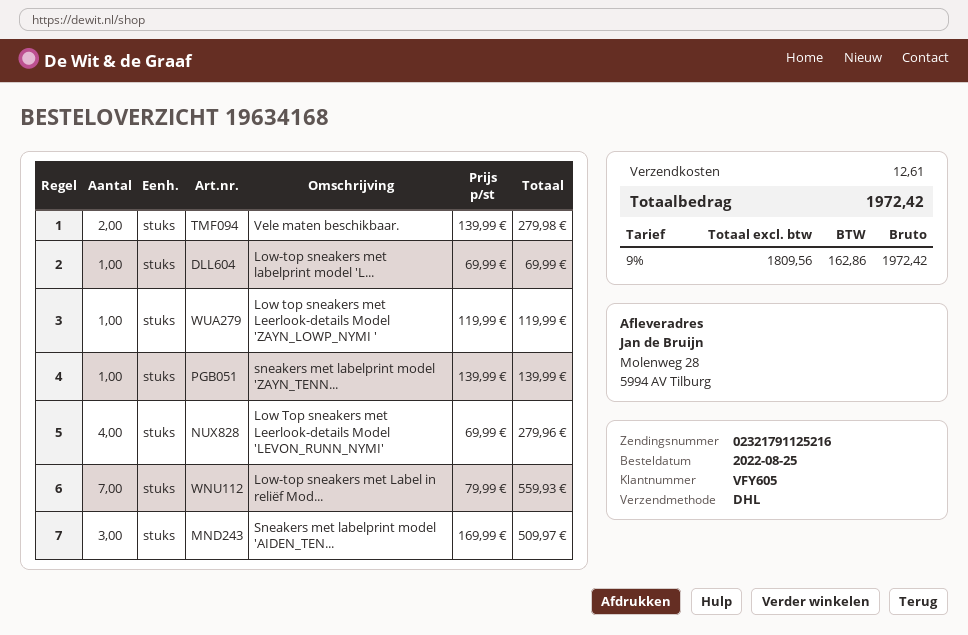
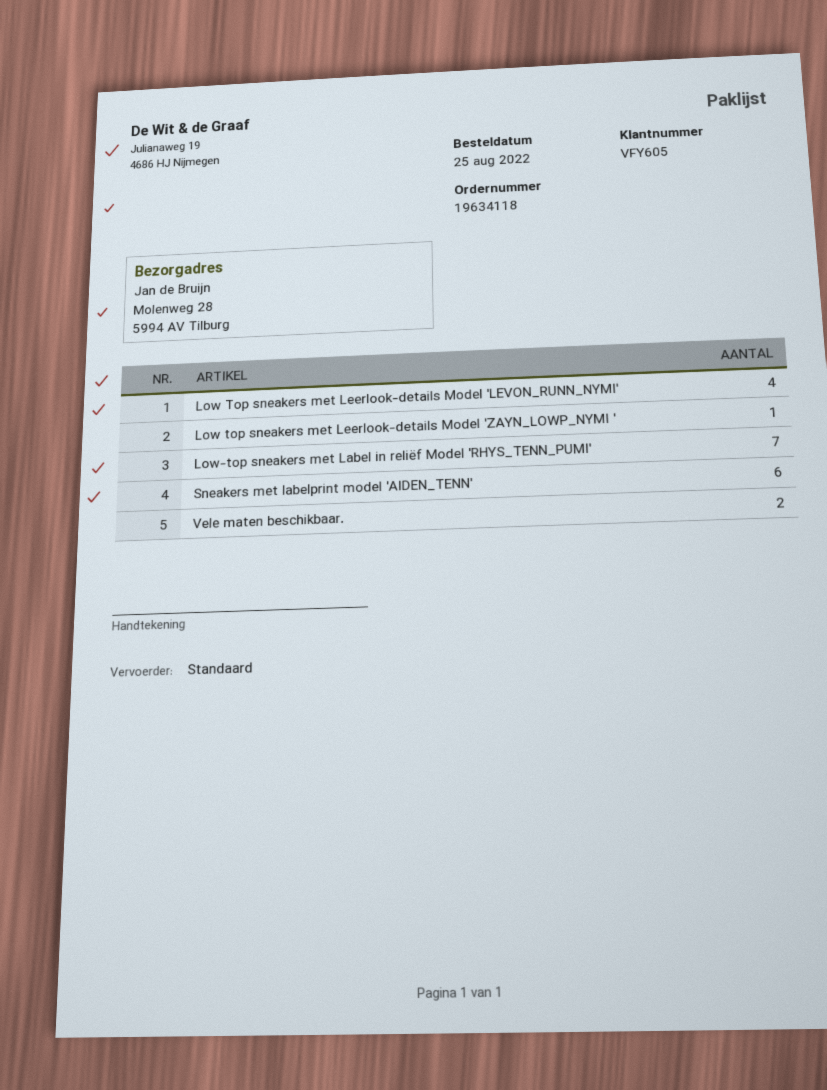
order number: 19634168 -> 19634118
shipping method: DHL -> standard
Low-top sneakers met labelprint model 'L...: 1 -> none
sneakers met labelprint model 'ZAYN_TENN...: 1 -> none
Sneakers met labelprint model 'AIDEN_TEN...: 3 -> 6

